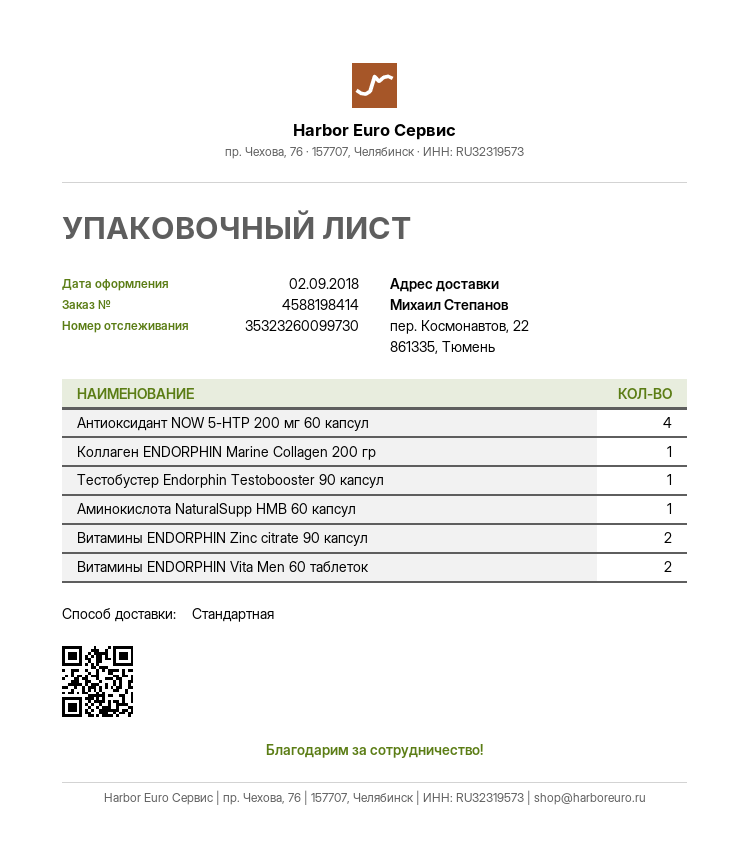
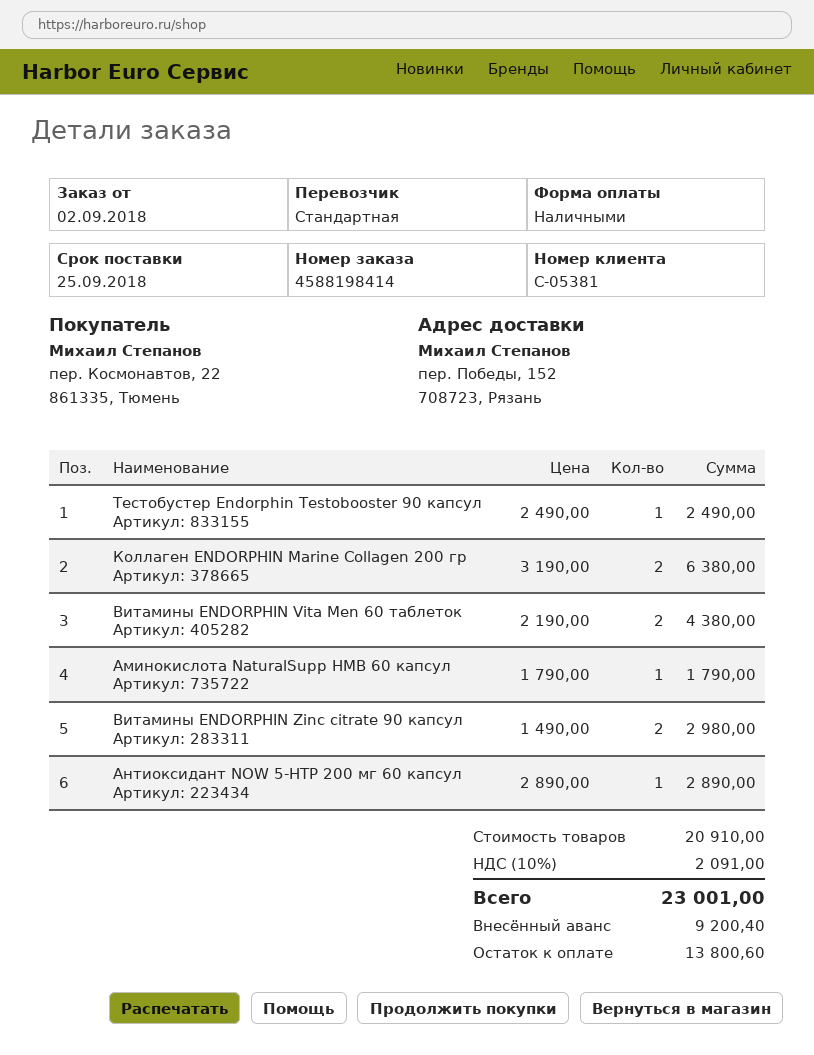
ship to: пер. Космонавтов, 22, 861335, Тюмень -> пер. Победы, 152, 708723, Рязань
Антиоксидант NOW 5-HTP 200 мг 60 капсул: 4 -> 1
Коллаген ENDORPHIN Marine Collagen 200 гр: 1 -> 2

